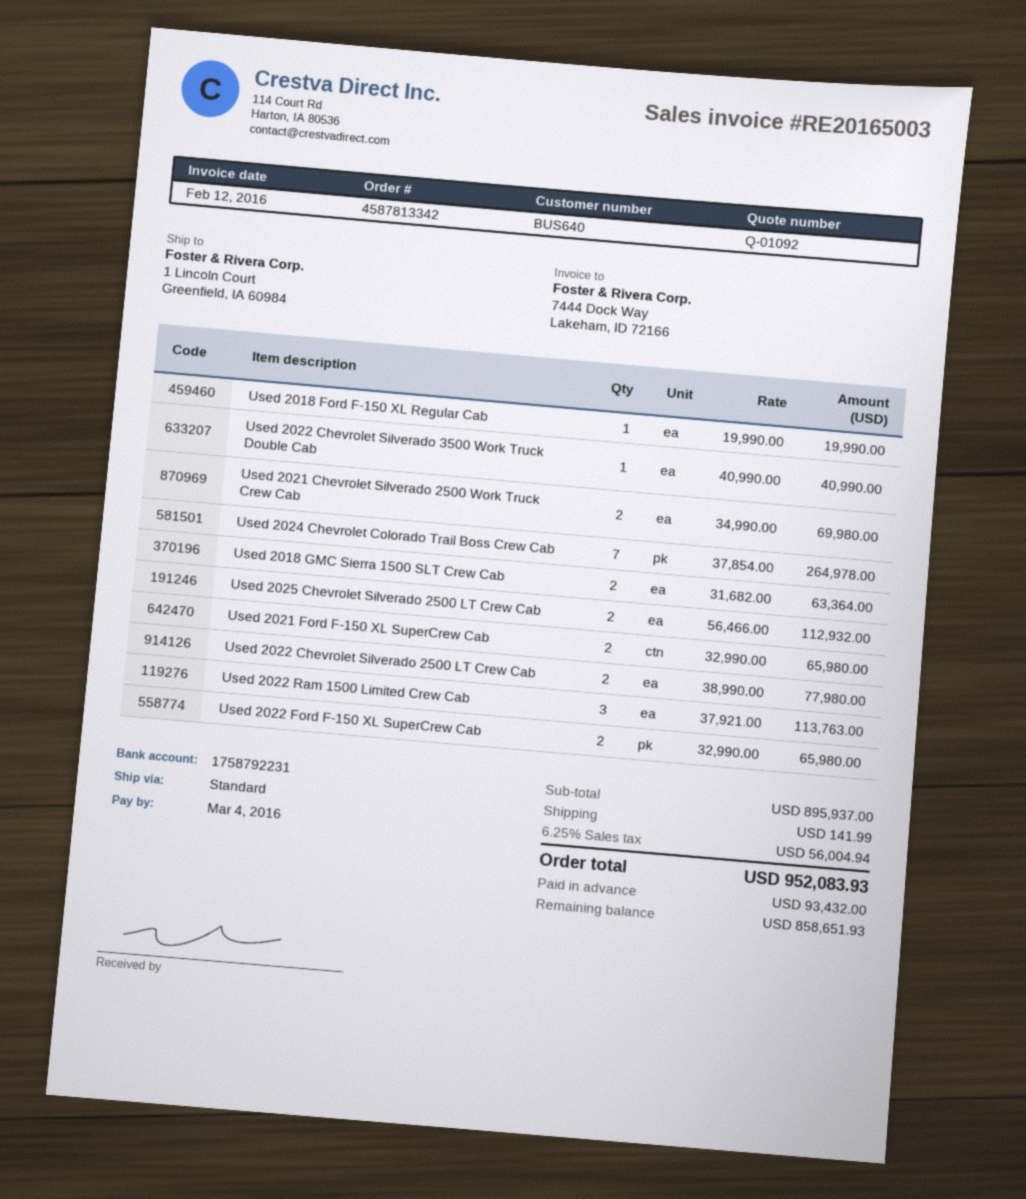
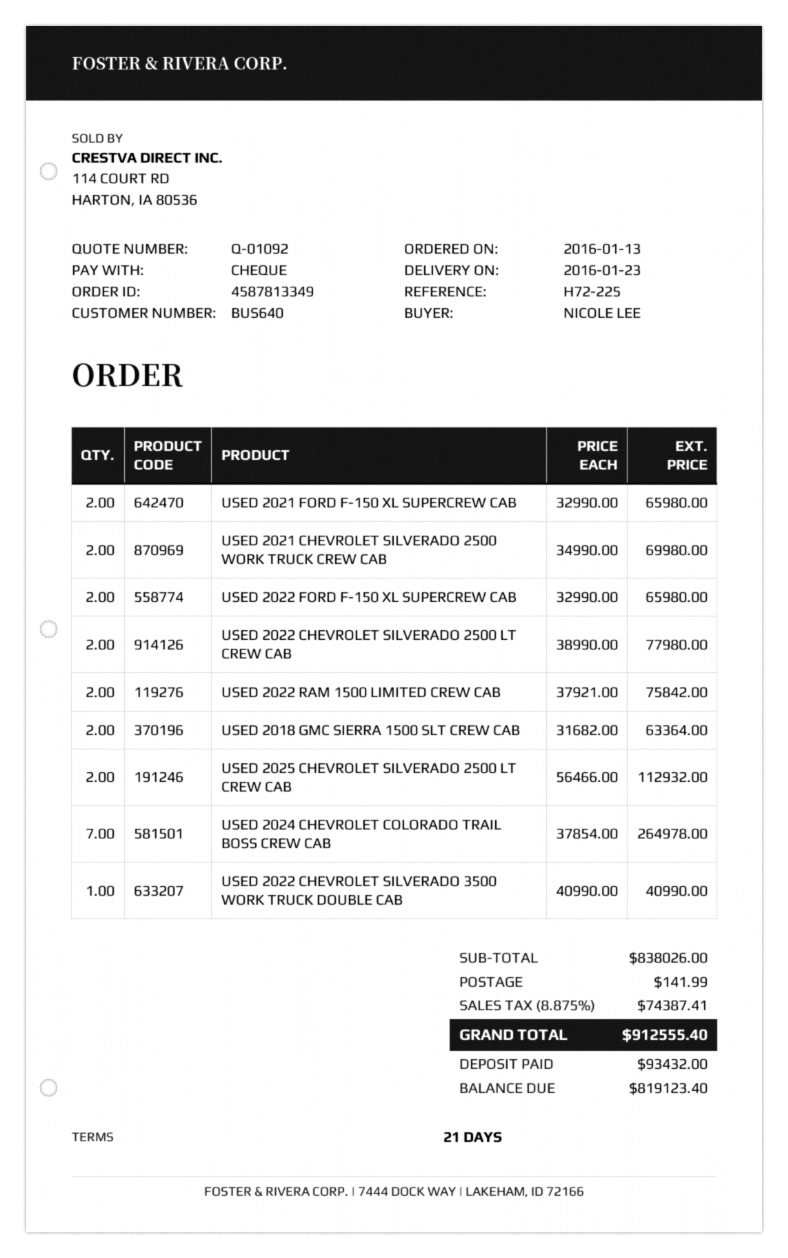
order number: 4587813342 -> 4587813349
Used 2018 Ford F-150 XL Regular Cab: 1 x 19990.00 = 19990.00 -> none
Used 2022 Ram 1500 Limited Crew Cab: 3 x 37921.00 = 113763.00 -> 2 x 37921.00 = 75842.00
subtotal: 895937.00 -> 838026.00
tax: 6.25% = 56004.94 -> 8.875% = 74387.41
total: 952083.93 -> 912555.40
balance: 858651.93 -> 819123.40

